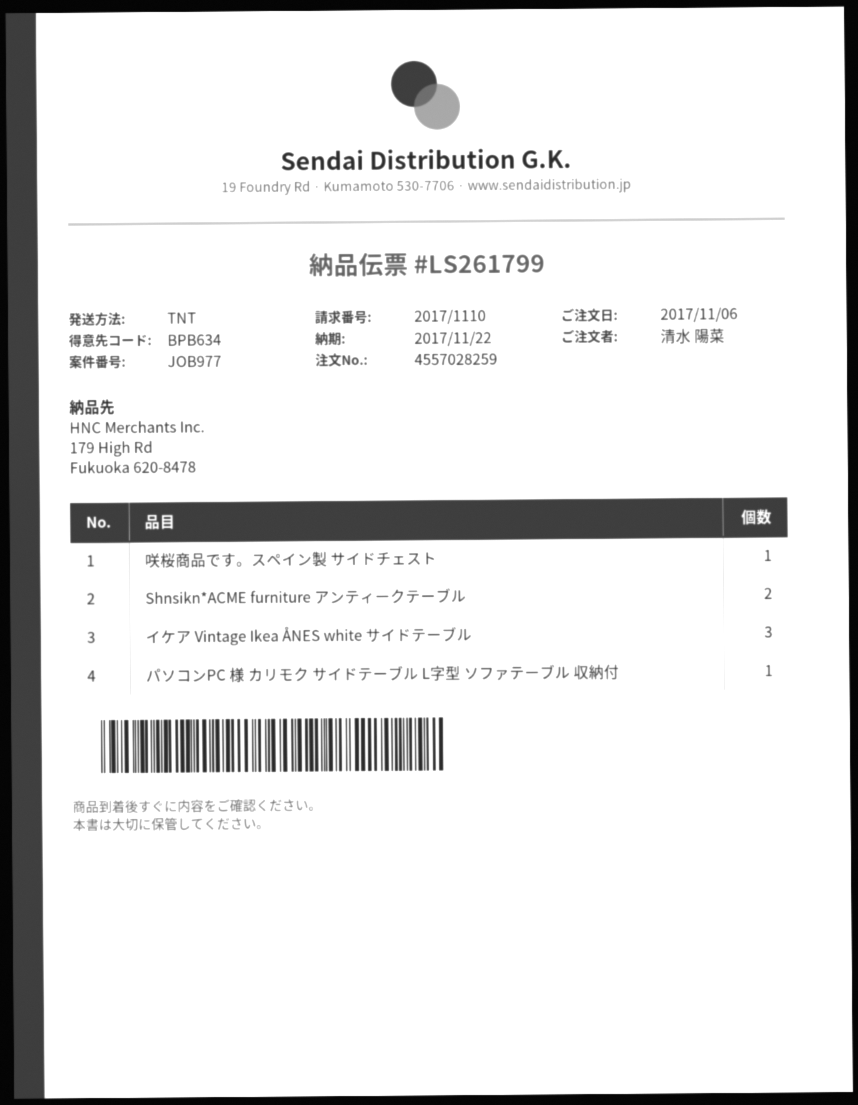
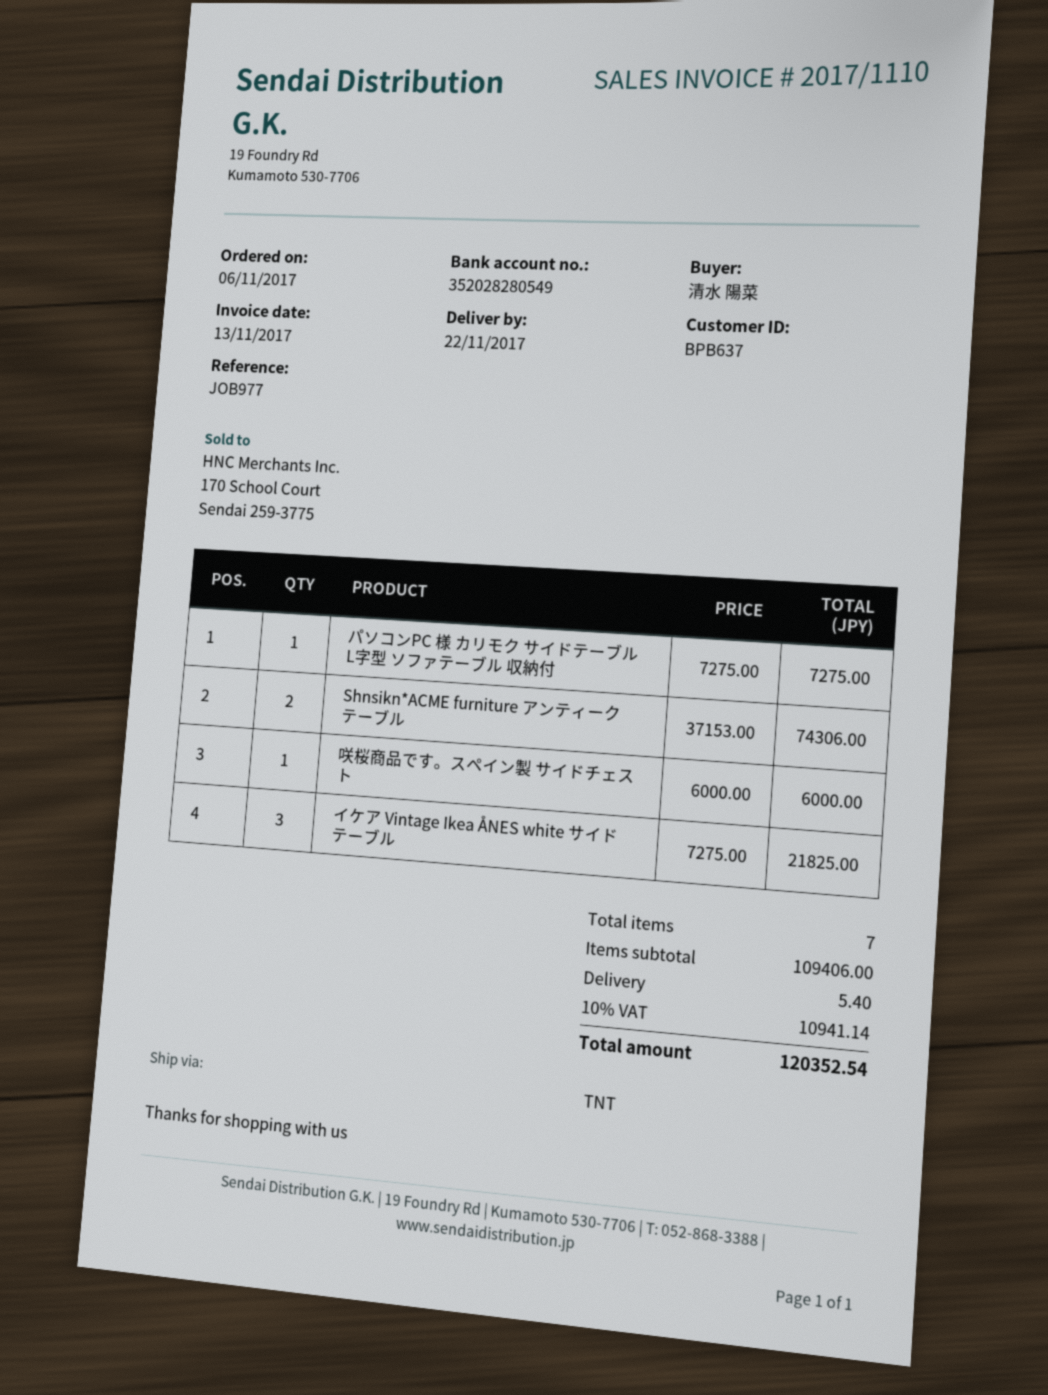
customer number: BPB634 -> BPB637

